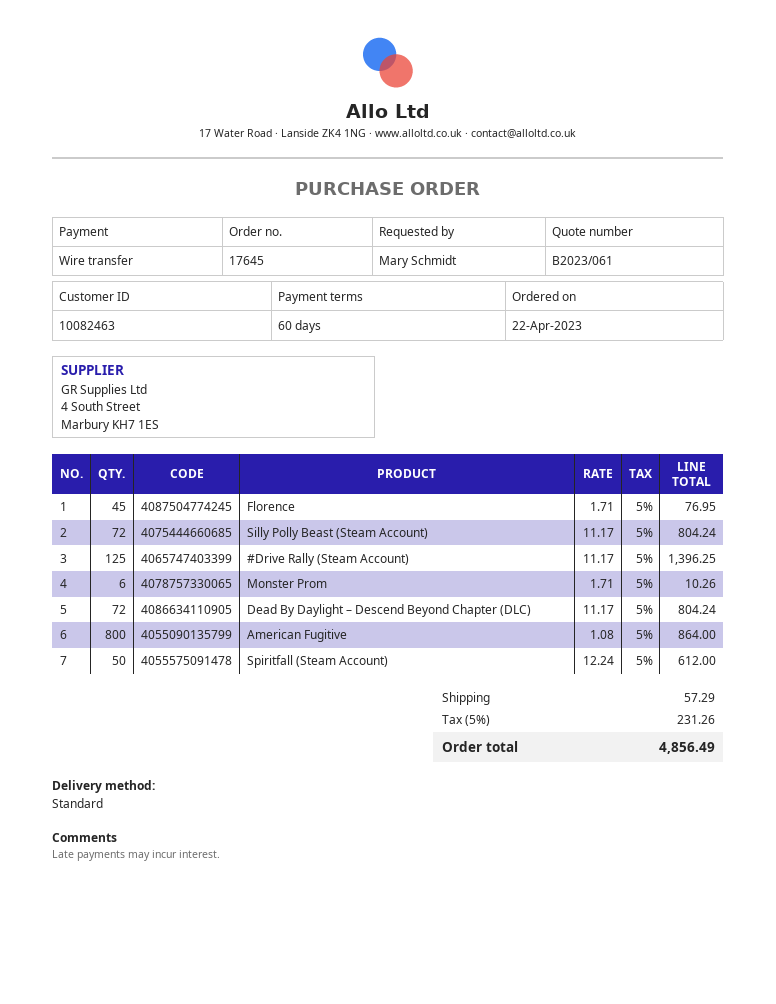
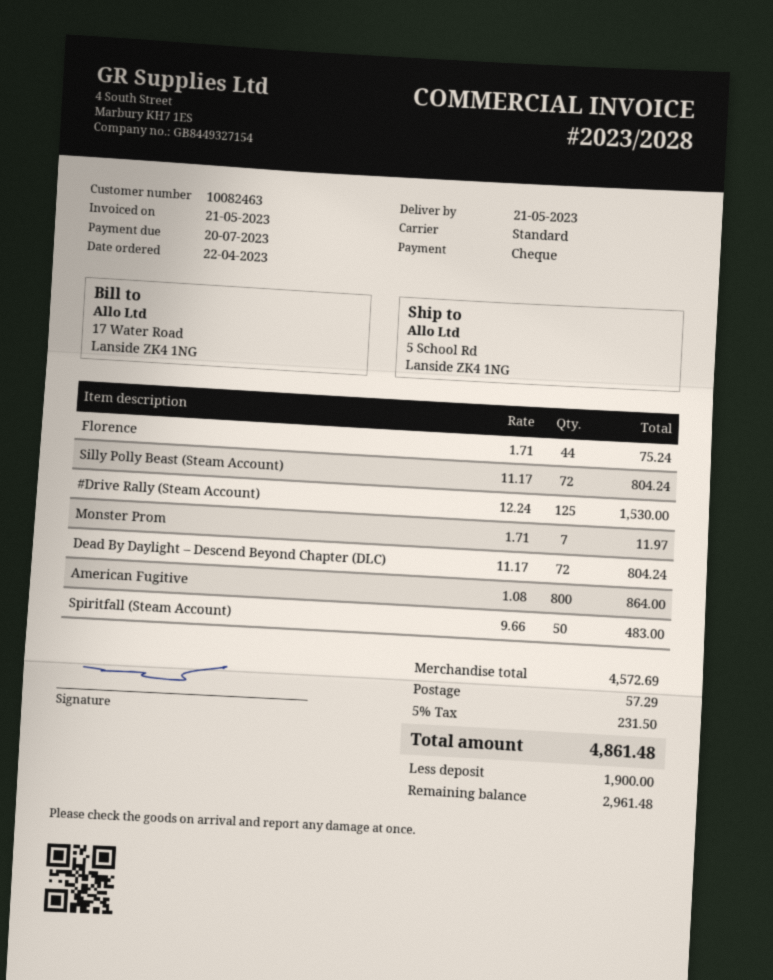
payment method: bank transfer -> cheque
Florence: 45 x 1.71 = 76.95 -> 44 x 1.71 = 75.24
#Drive Rally (Steam Account): 125 x 11.17 = 1396.25 -> 125 x 12.24 = 1530.00
Monster Prom: 6 x 1.71 = 10.26 -> 7 x 1.71 = 11.97
Spiritfall (Steam Account): 50 x 12.24 = 612.00 -> 50 x 9.66 = 483.00
tax: 5% = 231.26 -> 5% = 231.50
total: 4856.49 -> 4861.48

